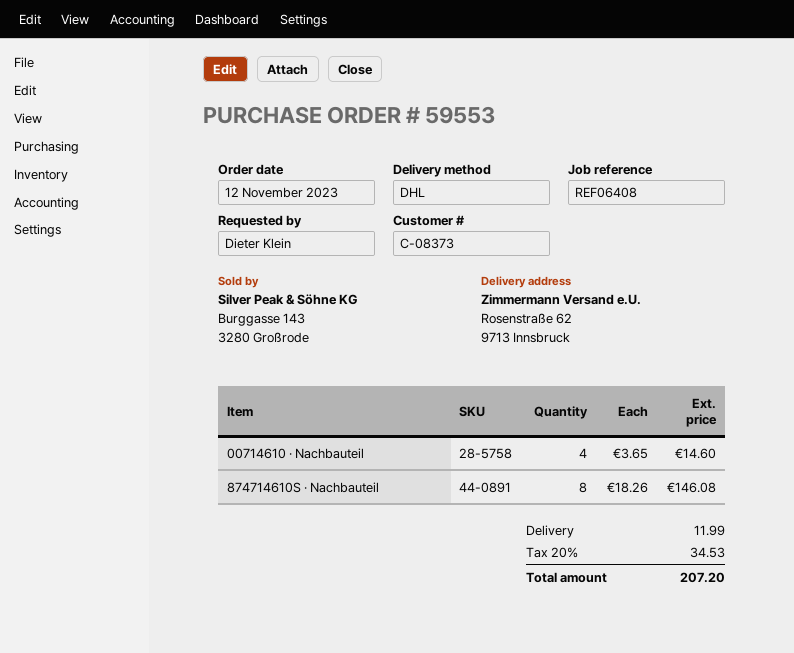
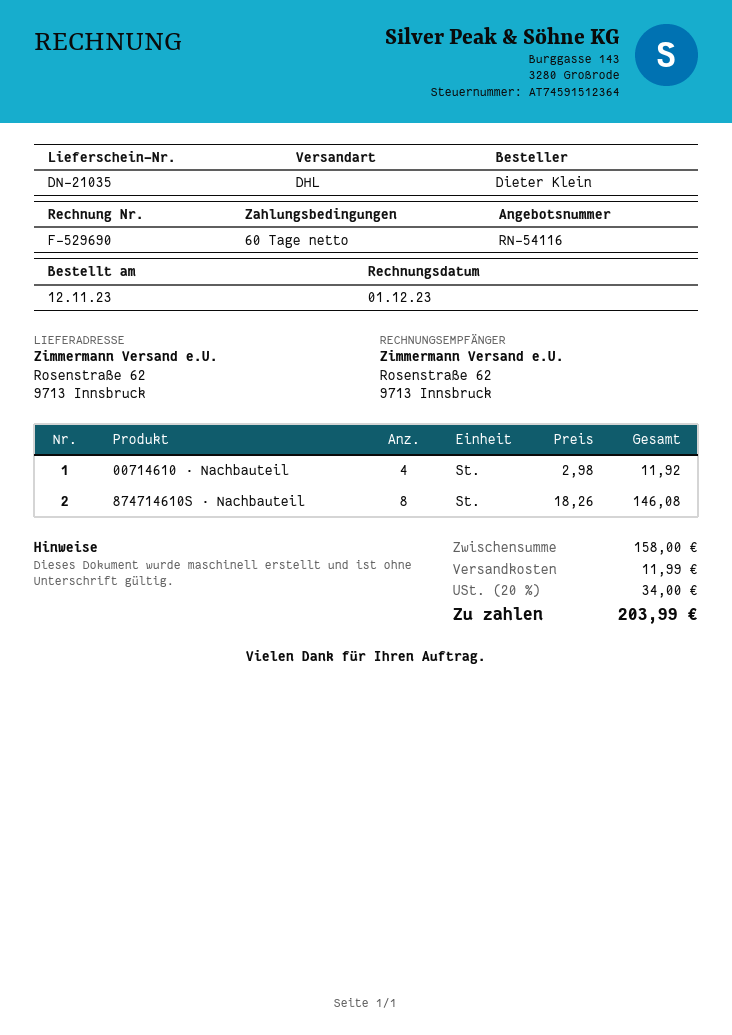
00714610 · Nachbauteil: 4 x 3.65 = 14.60 -> 4 x 2.98 = 11.92
tax: 20% = 34.53 -> 20% = 34.00
total: 207.20 -> 203.99

